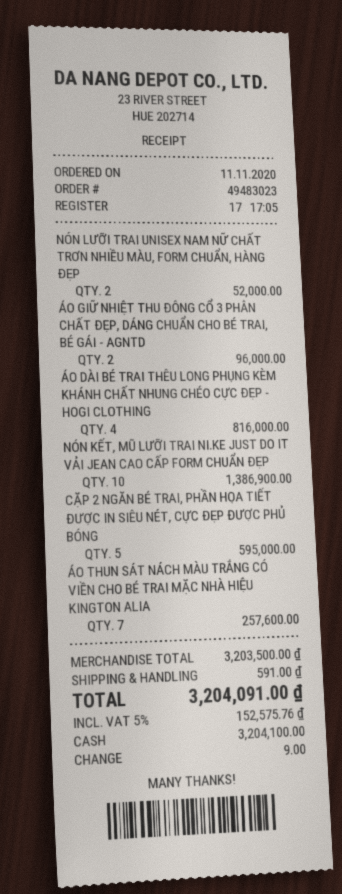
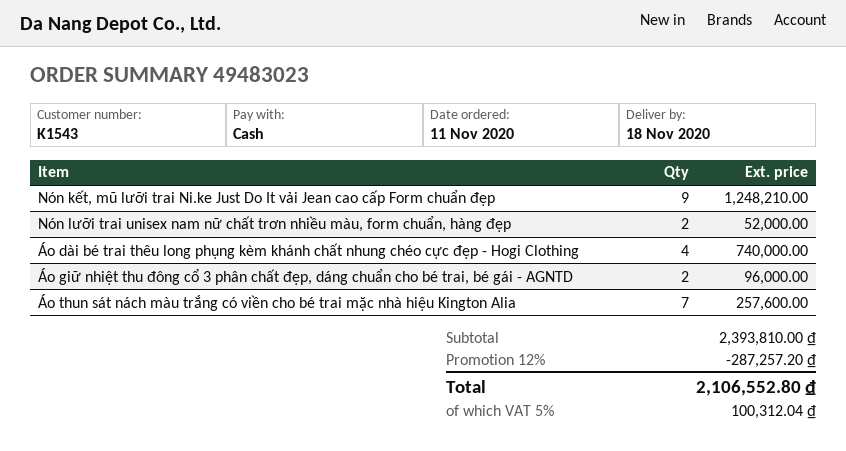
ÁO DÀI BÉ TRAI THÊU LONG PHỤNG KÈM KHÁNH CHẤT NHUNG CHÉO CỰC ĐẸP - HOGI CLOTHING: 4 for 816000.00 -> 4 for 740000.00
NÓN KẾT, MŨ LƯỠI TRAI NI.KE JUST DO IT VẢI JEAN CAO CẤP FORM CHUẨN ĐẸP: 10 for 1386900.00 -> 9 for 1248210.00
CẶP 2 NGĂN BÉ TRAI, PHẦN HỌA TIẾT ĐƯỢC IN SIÊU NÉT, CỰC ĐẸP ĐƯỢC PHỦ BÓNG: 5 for 595000.00 -> none
subtotal: 3203500.00 -> 2393810.00
discount: none -> 12% = 287257.20
shipping: 591.00 -> none
tax: 5% = 152575.76 -> 5% = 100312.04
total: 3204091.00 -> 2106552.80

